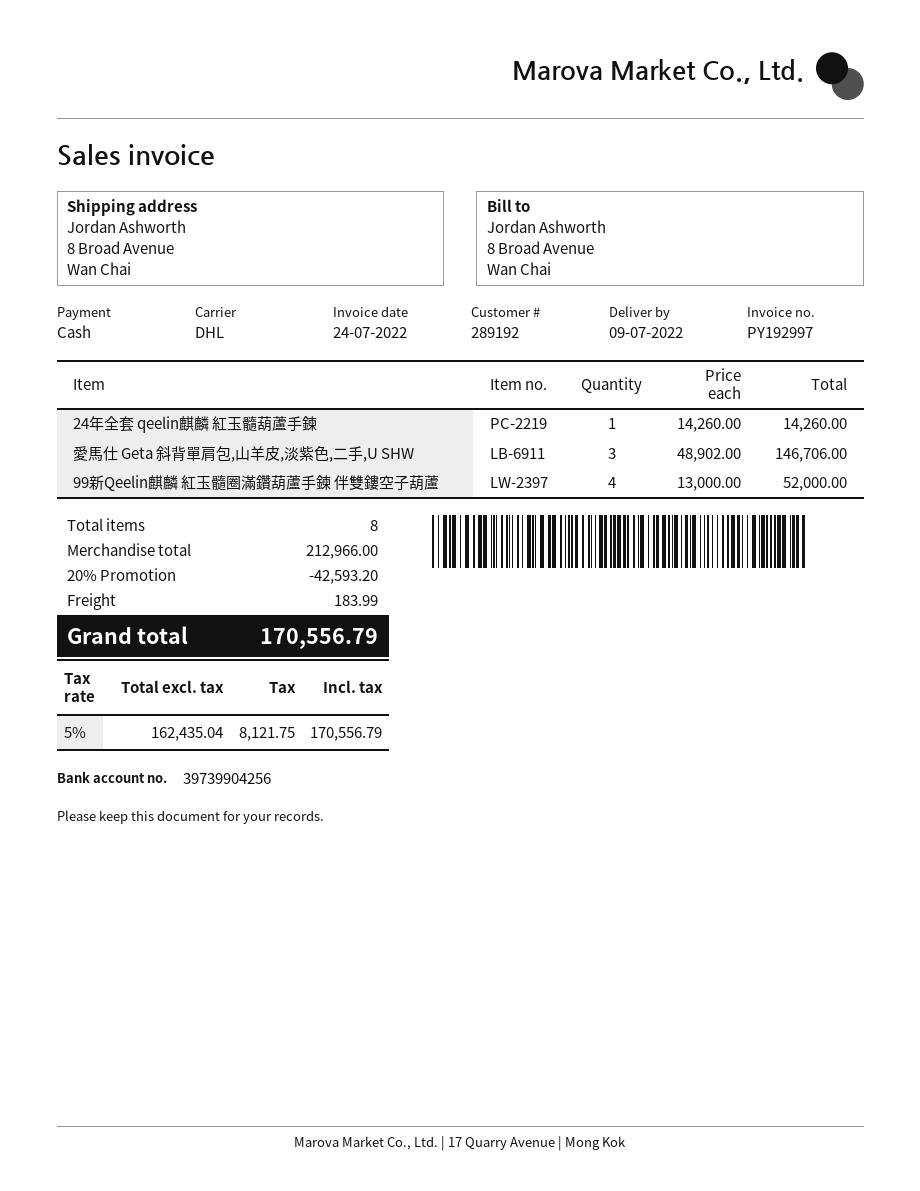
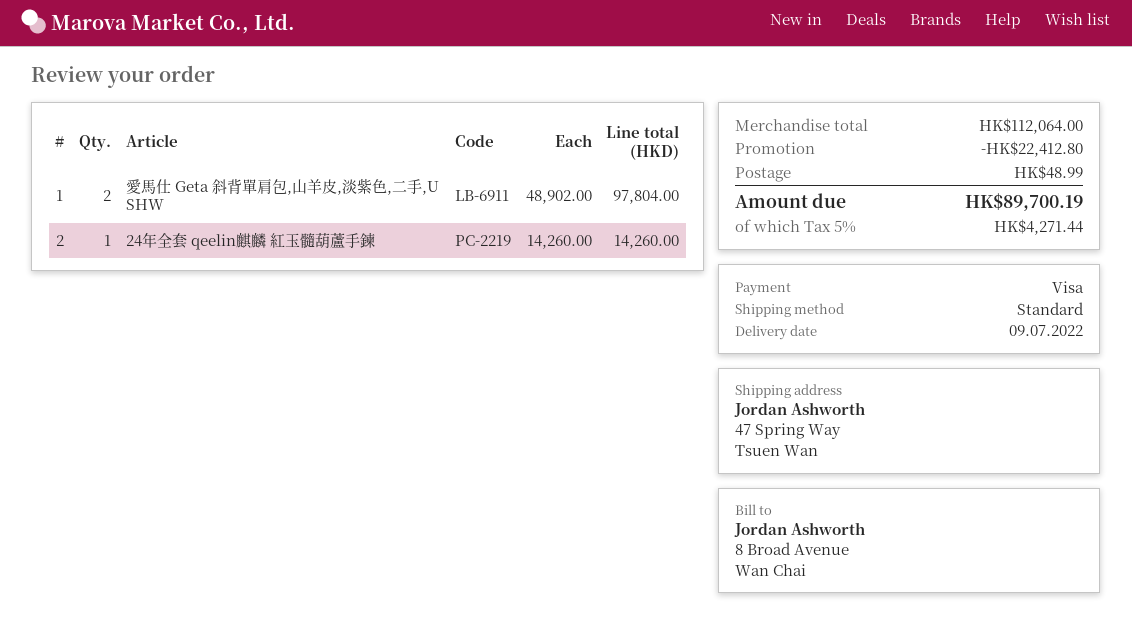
payment method: cash -> Visa
shipping method: DHL -> standard
ship to: 8 Broad Avenue, Wan Chai -> 47 Spring Way, Tsuen Wan
愛馬仕 Geta 斜背單肩包,山羊皮,淡紫色,二手,U SHW: 3 x 48902.00 = 146706.00 -> 2 x 48902.00 = 97804.00
99新Qeelin麒麟 紅玉髓圈滿鑽葫蘆手鍊 伴雙鏤空子葫蘆: 4 x 13000.00 = 52000.00 -> none
subtotal: 212966.00 -> 112064.00
discount: 42593.20 -> 22412.80
shipping: 183.99 -> 48.99
tax: 5% = 8121.75 -> 5% = 4271.44
total: 170556.79 -> 89700.19

